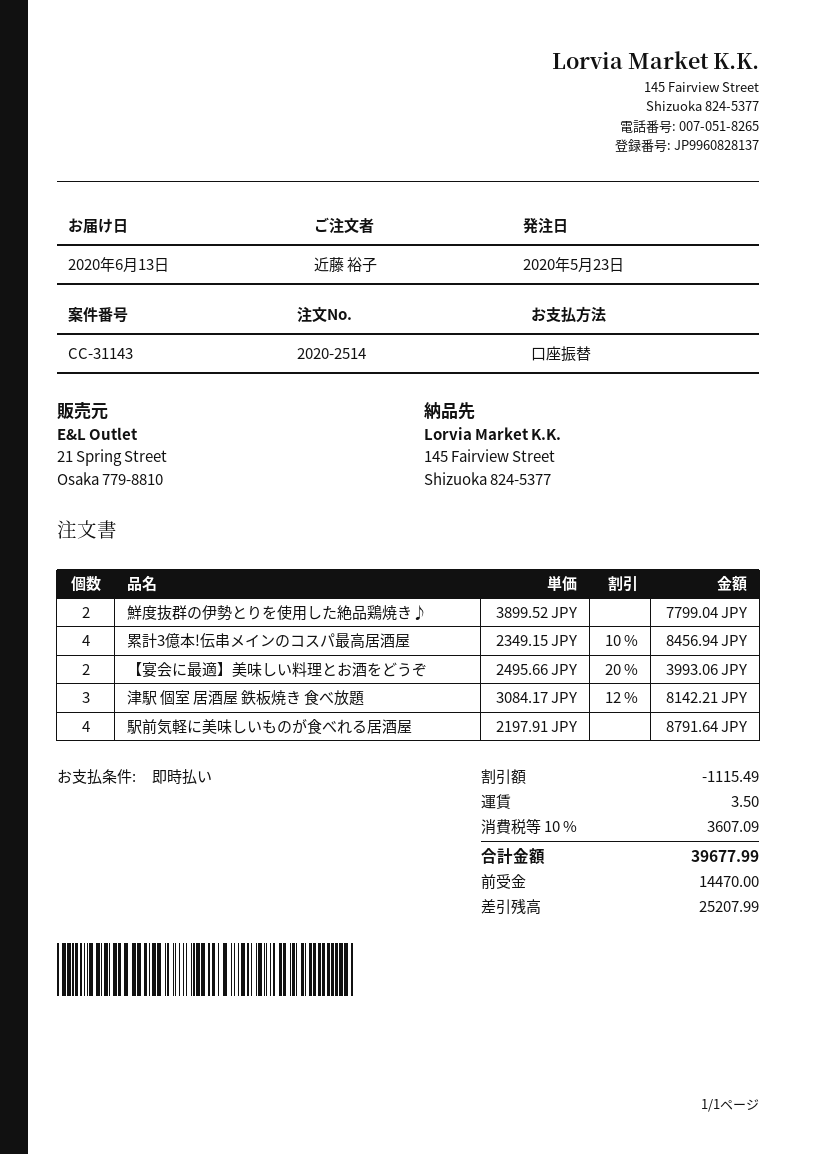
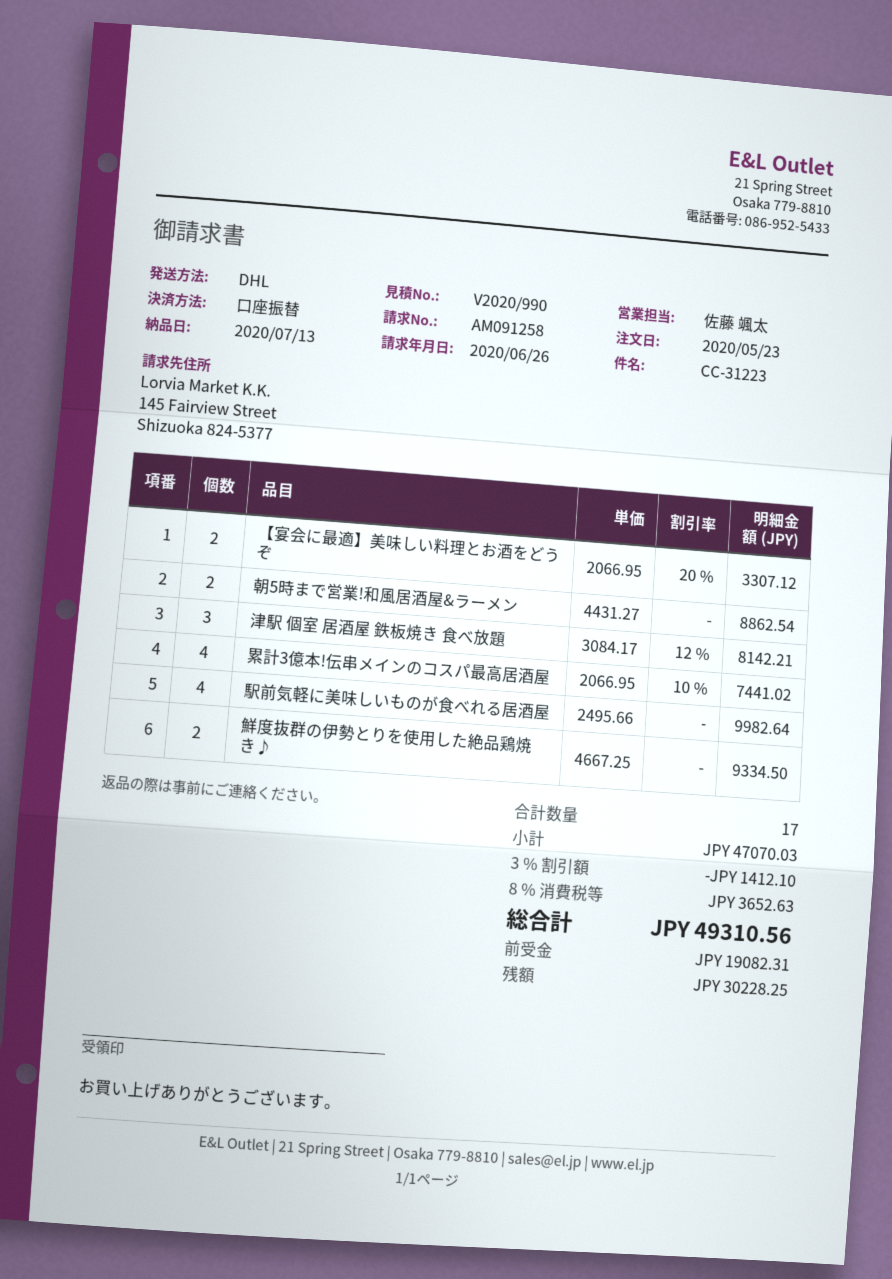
delivery date: 2020-06-13 -> 2020-07-13
reference: CC-31143 -> CC-31223
鮮度抜群の伊勢とりを使用した絶品鶏焼き♪: 2 x 3899.52 = 7799.04 -> 2 x 4667.25 = 9334.50
累計3億本!伝串メインのコスパ最高居酒屋: 4 x 2349.15 - 10% = 8456.94 -> 4 x 2066.95 - 10% = 7441.02
【宴会に最適】美味しい料理とお酒をどうぞ: 2 x 2495.66 - 20% = 3993.06 -> 2 x 2066.95 - 20% = 3307.12
駅前気軽に美味しいものが食べれる居酒屋: 4 x 2197.91 = 8791.64 -> 4 x 2495.66 = 9982.64
朝5時まで営業!和風居酒屋&ラーメン: none -> 2 x 4431.27 = 8862.54
discount: 1115.49 -> 1412.10
shipping: 3.50 -> none
tax: 10% = 3607.09 -> 8% = 3652.63
total: 39677.99 -> 49310.56
deposit: 14470.00 -> 19082.31
balance: 25207.99 -> 30228.25

